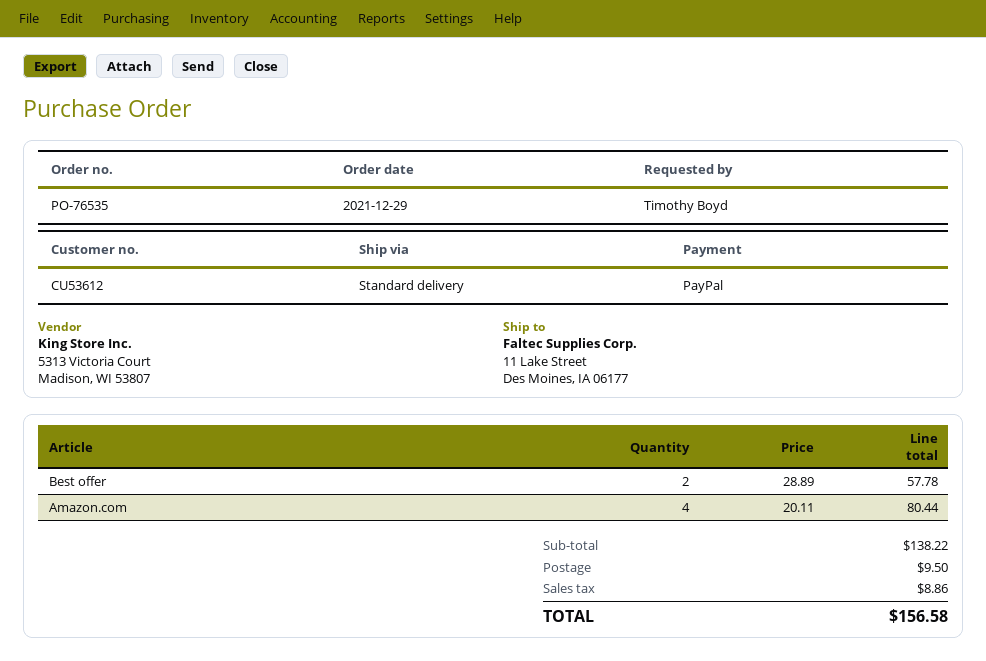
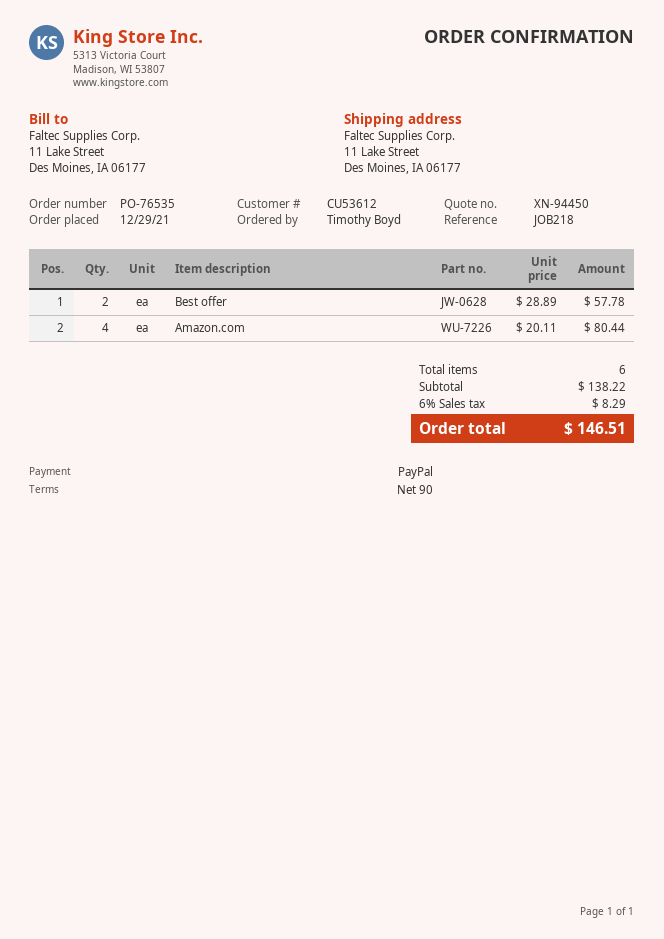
shipping: 9.50 -> none
tax: 8.86 -> 8.29
total: 156.58 -> 146.51

